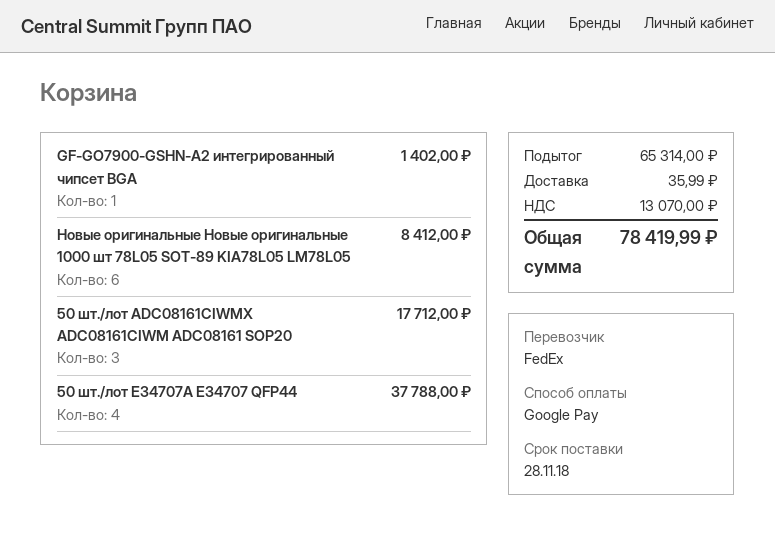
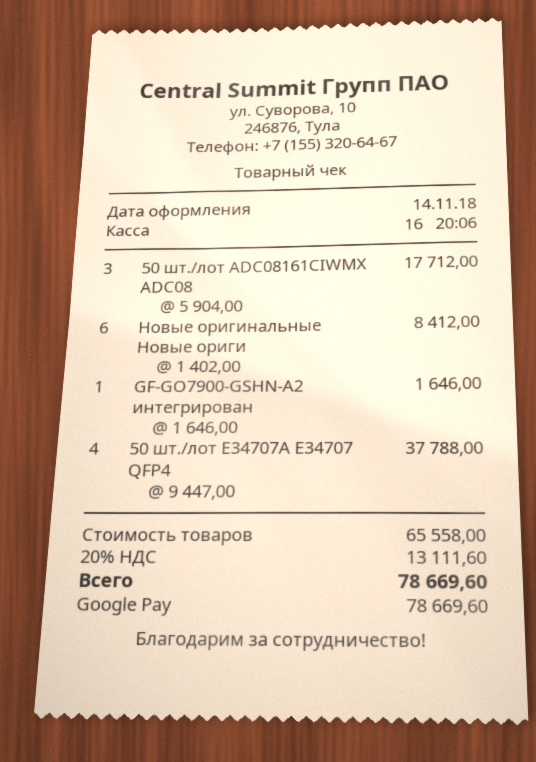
GF-GO7900-GSHN-A2 интегрированный чипсет BGA: 1 for 1402.00 -> 1 for 1646.00
subtotal: 65314.00 -> 65558.00
shipping: 35.99 -> none
tax: 13070.00 -> 13111.60
total: 78419.99 -> 78669.60

